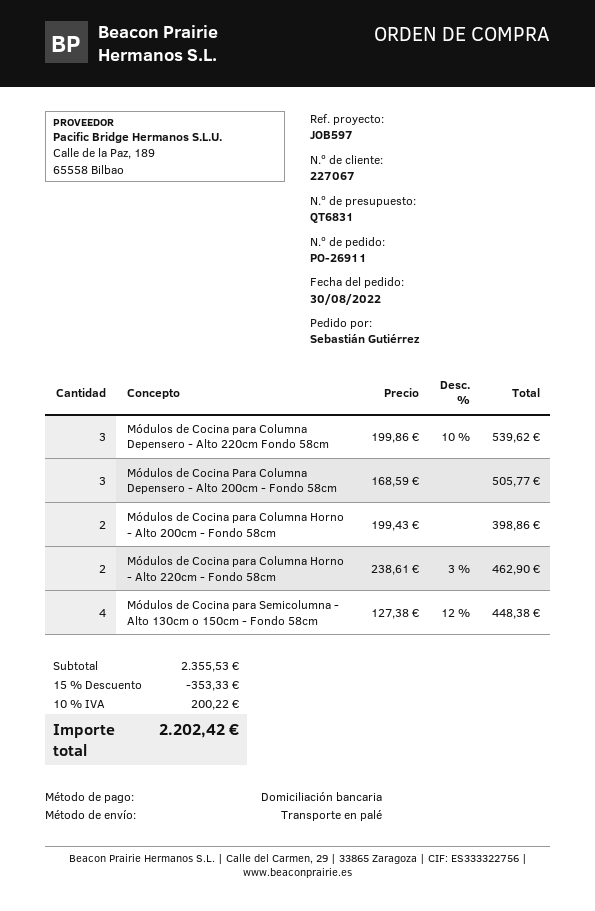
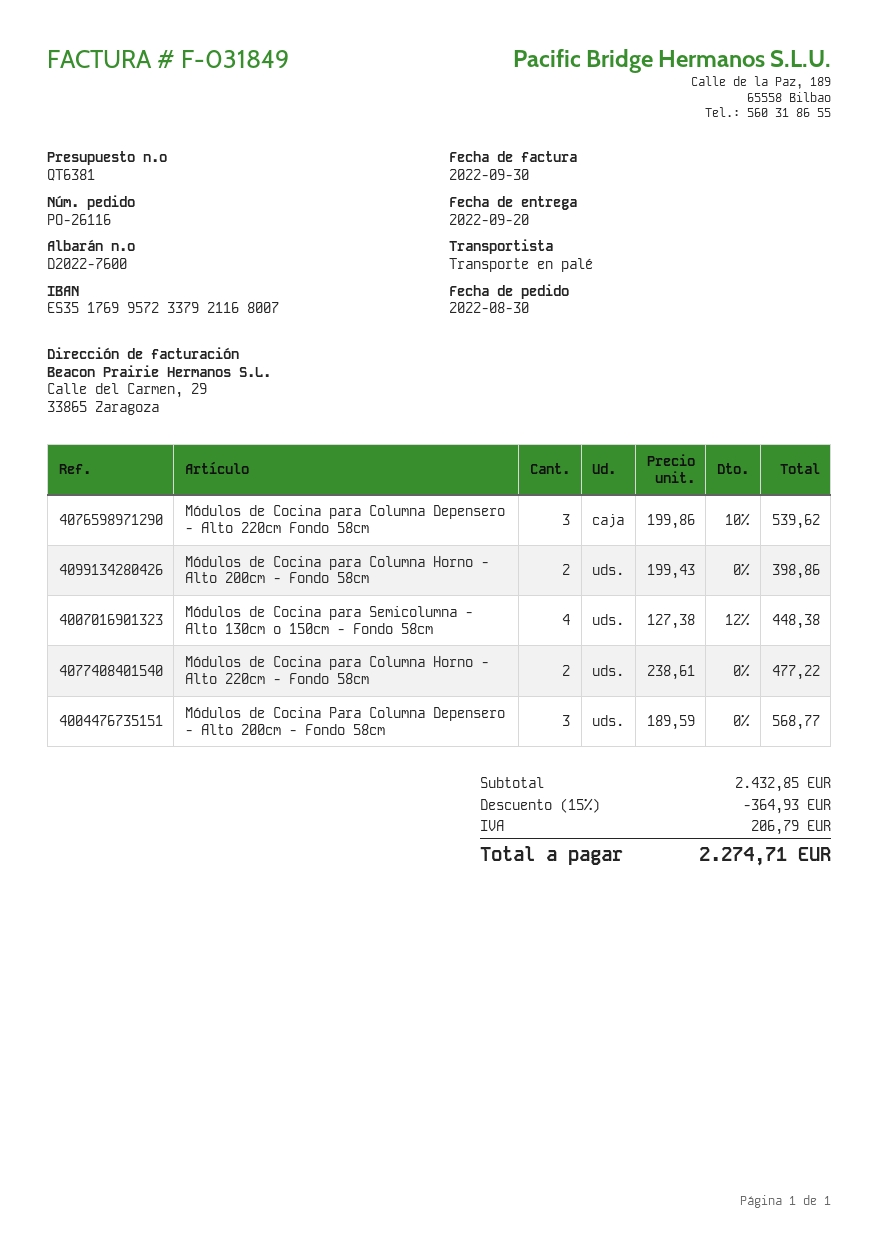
quote number: QT6831 -> QT6381
order number: PO-26911 -> PO-26116
Módulos de Cocina Para Columna Depensero - Alto 200cm - Fondo 58cm: 3 x 168.59 = 505.77 -> 3 x 189.59 = 568.77
Módulos de Cocina para Columna Horno - Alto 220cm - Fondo 58cm: 2 x 238.61 - 3% = 462.90 -> 2 x 238.61 = 477.22
subtotal: 2355.53 -> 2432.85
discount: 15% = 353.33 -> 15% = 364.93
tax: 200.22 -> 206.79
total: 2202.42 -> 2274.71

